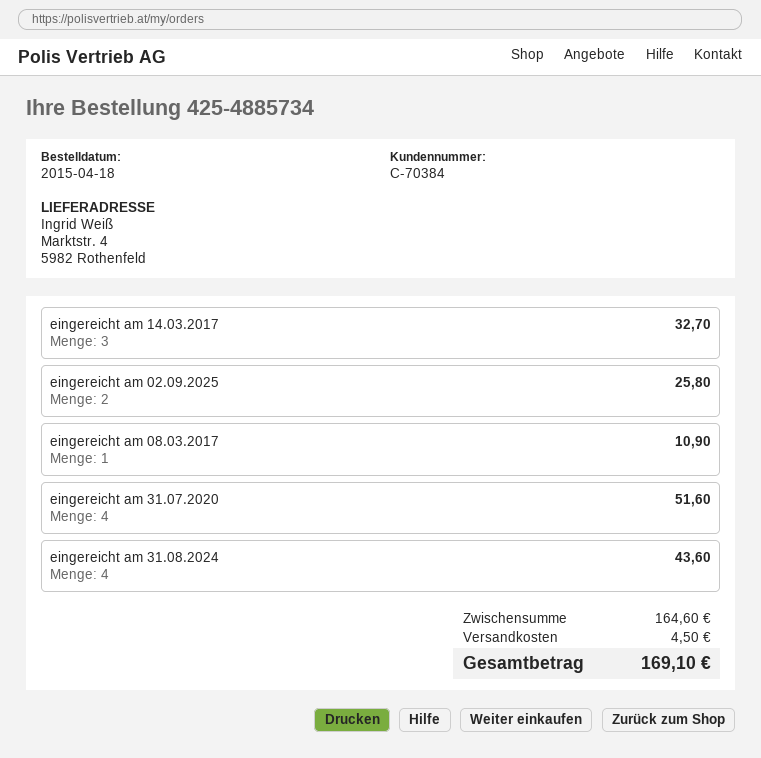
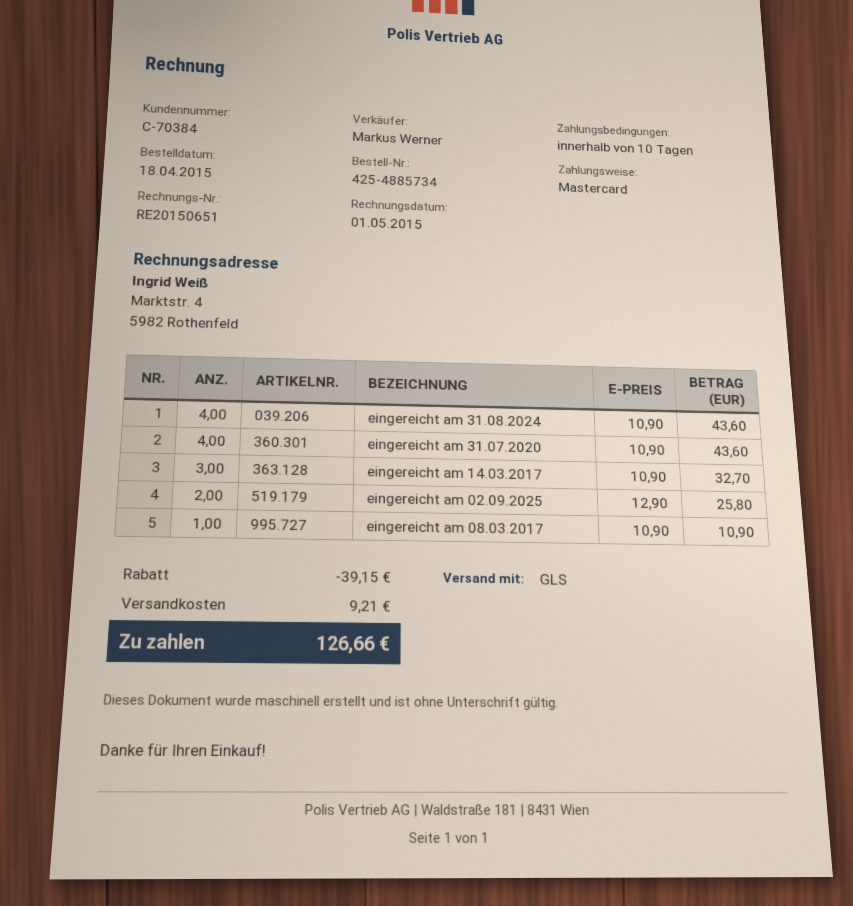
eingereicht am 31.07.2020: 4 for 51.60 -> 4 for 43.60
discount: none -> 39.15
shipping: 4.50 -> 9.21
total: 169.10 -> 126.66

